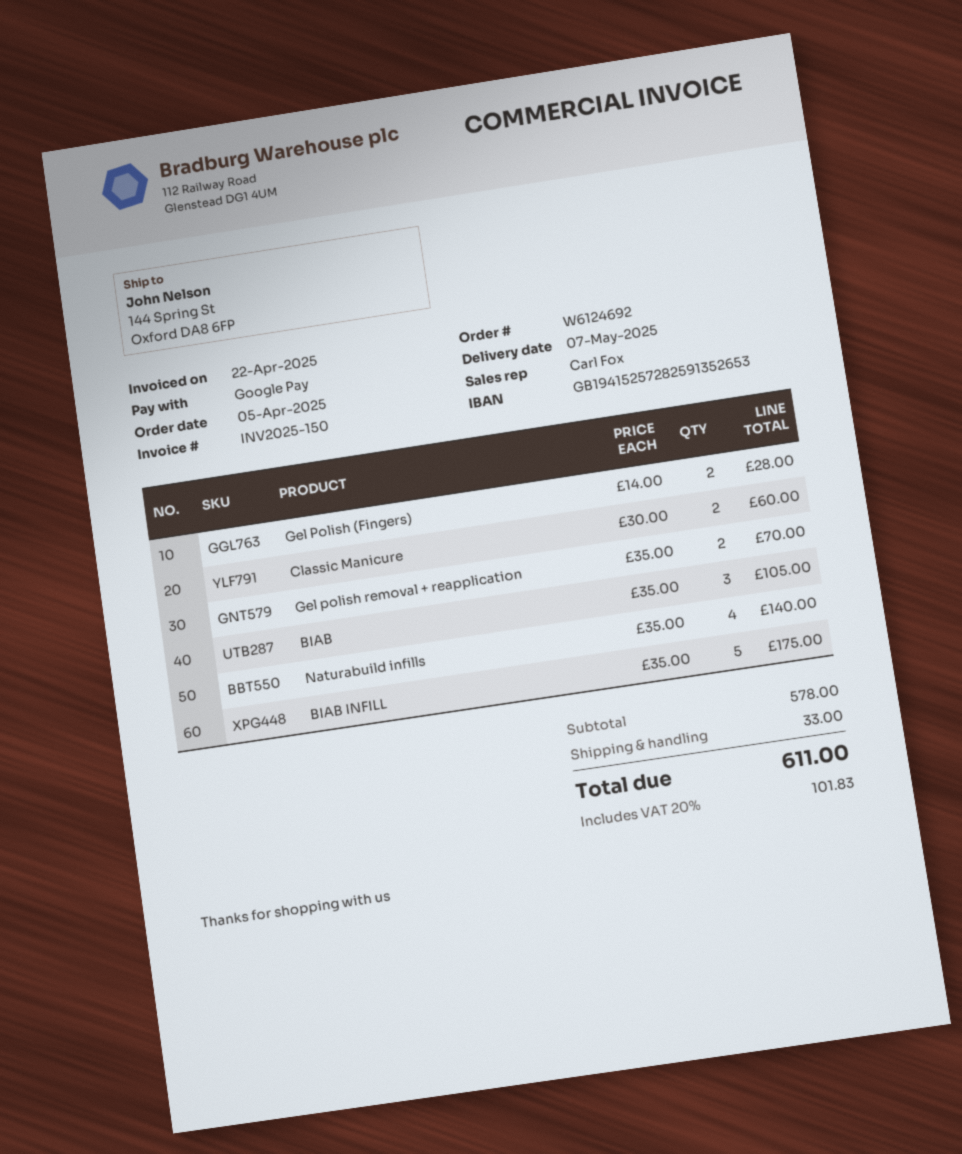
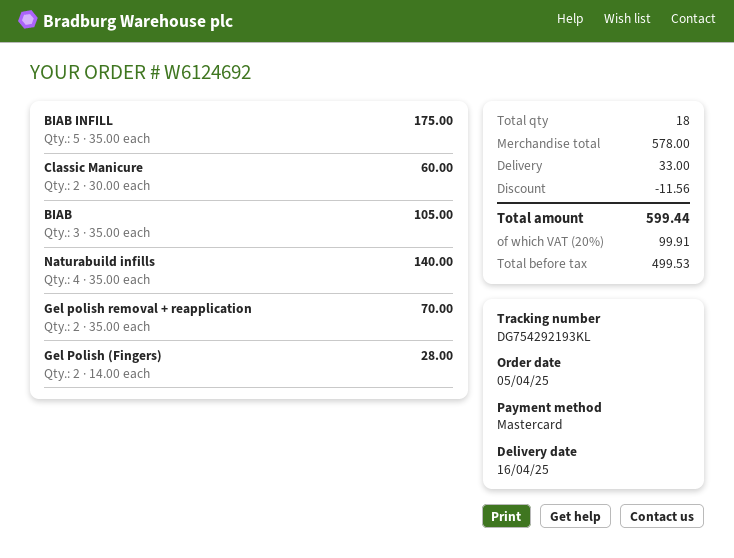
delivery date: 2025-05-07 -> 2025-04-16
payment method: Google Pay -> Mastercard
discount: none -> 11.56
tax: 20% = 101.83 -> 20% = 99.91
total: 611.00 -> 599.44

